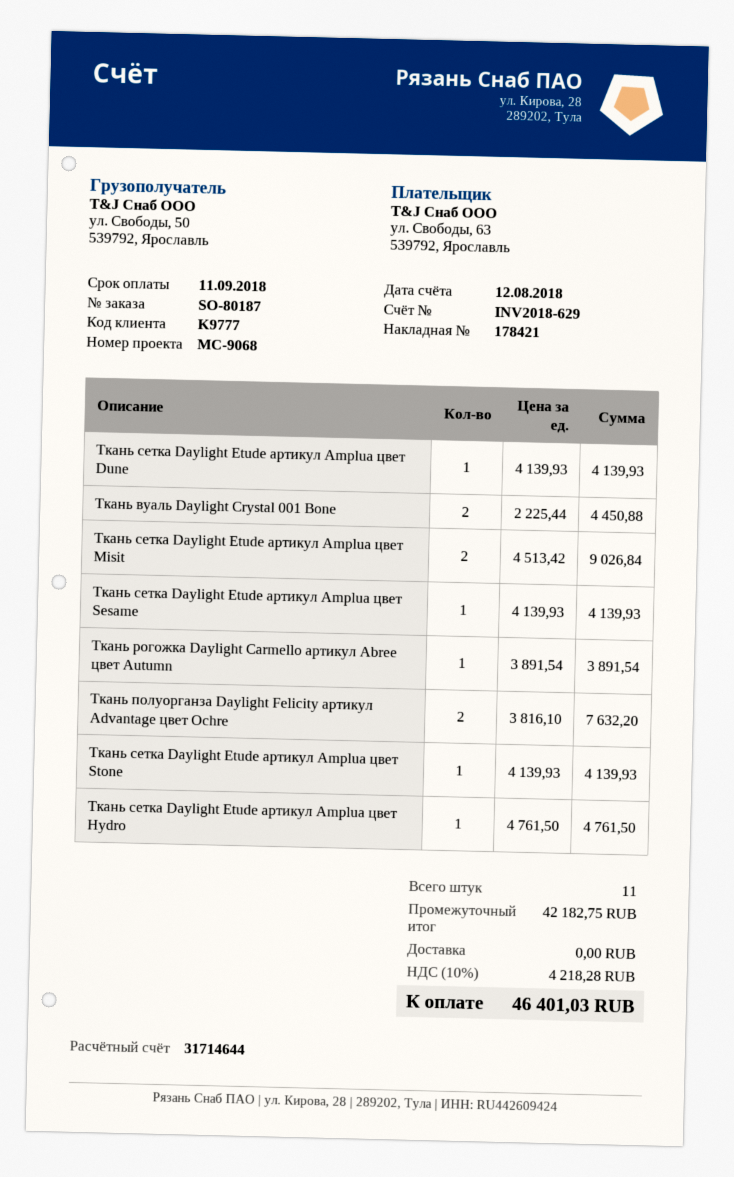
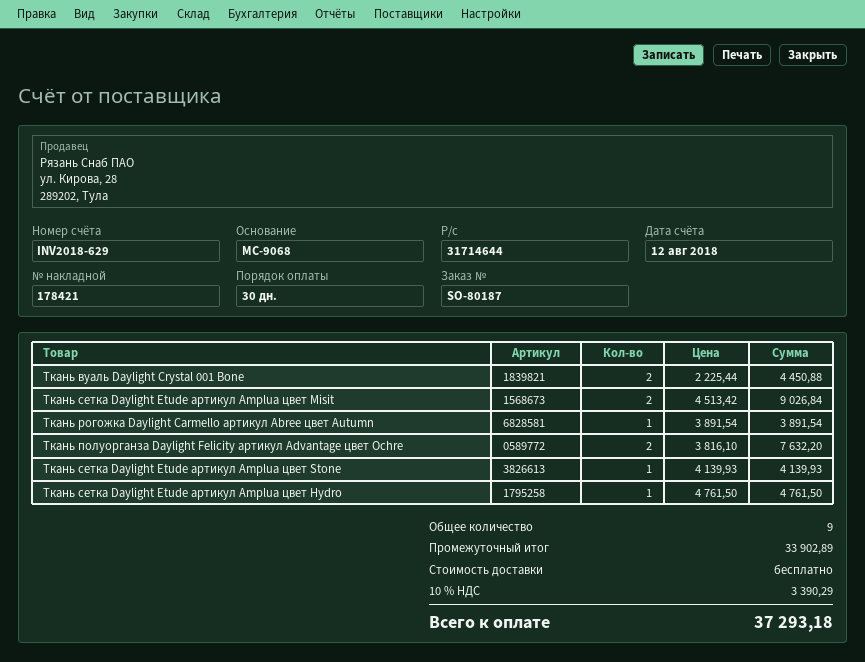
Ткань сетка Daylight Etude артикул Amplua цвет Dune: 1 x 4139.93 = 4139.93 -> none
Ткань сетка Daylight Etude артикул Amplua цвет Sesame: 1 x 4139.93 = 4139.93 -> none
total quantity: 11 -> 9
subtotal: 42182.75 -> 33902.89
tax: 10% = 4218.28 -> 10% = 3390.29
total: 46401.03 -> 37293.18

